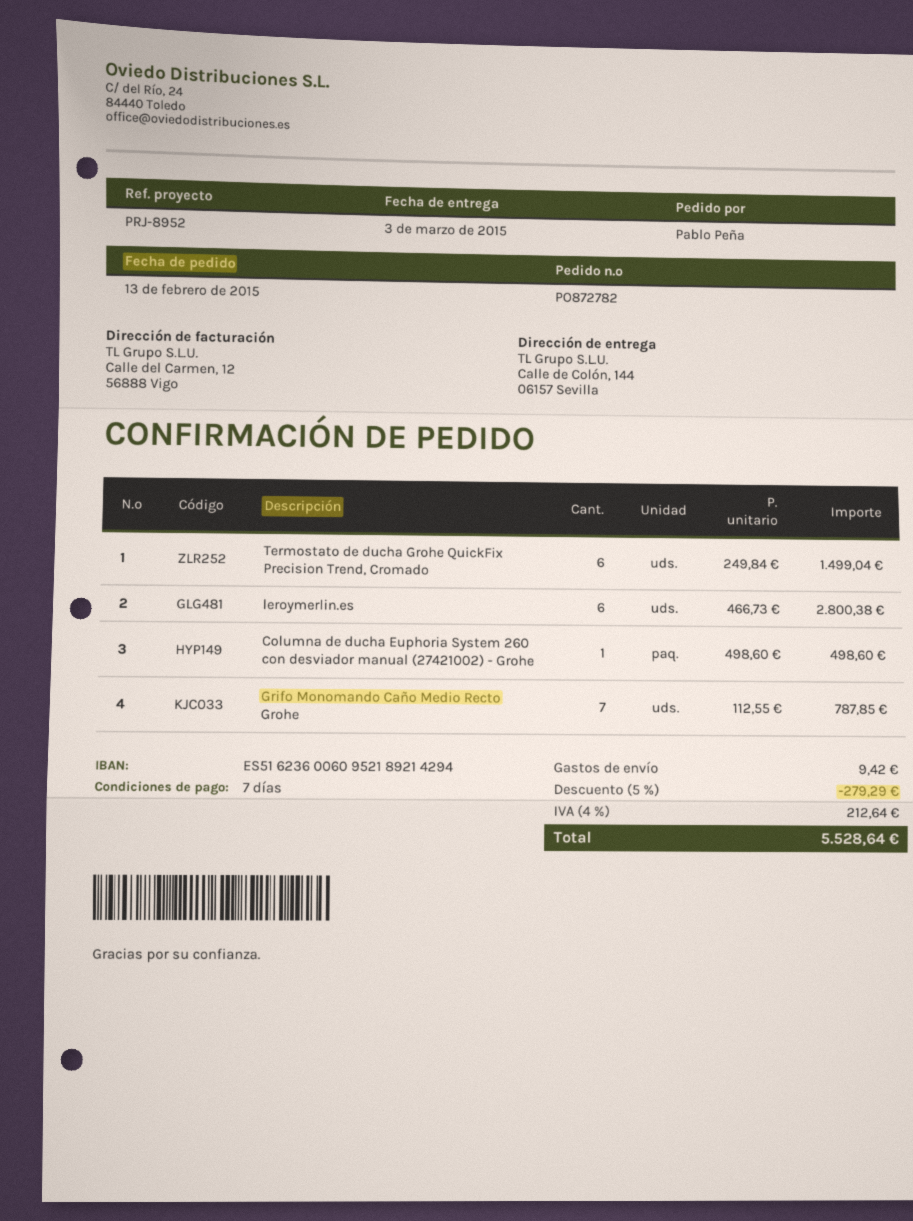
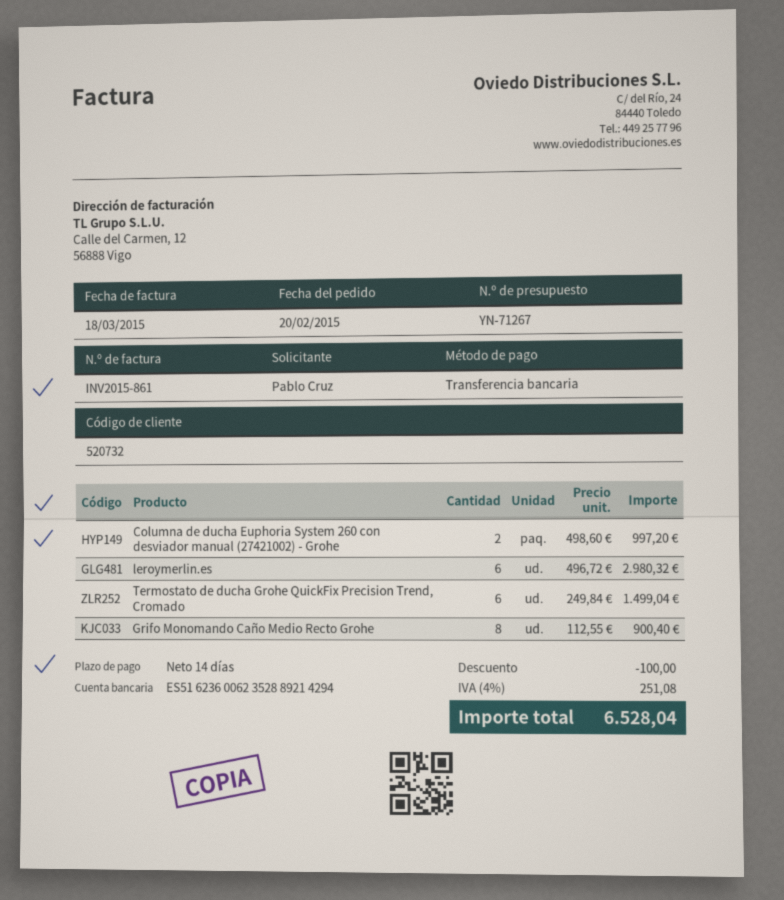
order date: 2015-02-13 -> 2015-02-20
payment terms: 7 days -> 14 days
ordered by: Pablo Peña -> Pablo Cruz
bank account: ES5162360060952189214294 -> ES5162360062352889214294
leroymerlin.es: 6 x 466.73 = 2800.38 -> 6 x 496.72 = 2980.32
Columna de ducha Euphoria System 260 con desviador manual (27421002) - Grohe: 1 x 498.60 = 498.60 -> 2 x 498.60 = 997.20
Grifo Monomando Caño Medio Recto Grohe: 7 x 112.55 = 787.85 -> 8 x 112.55 = 900.40
discount: 279.29 -> 100.00
shipping: 9.42 -> none
tax: 4% = 212.64 -> 4% = 251.08
total: 5528.64 -> 6528.04

